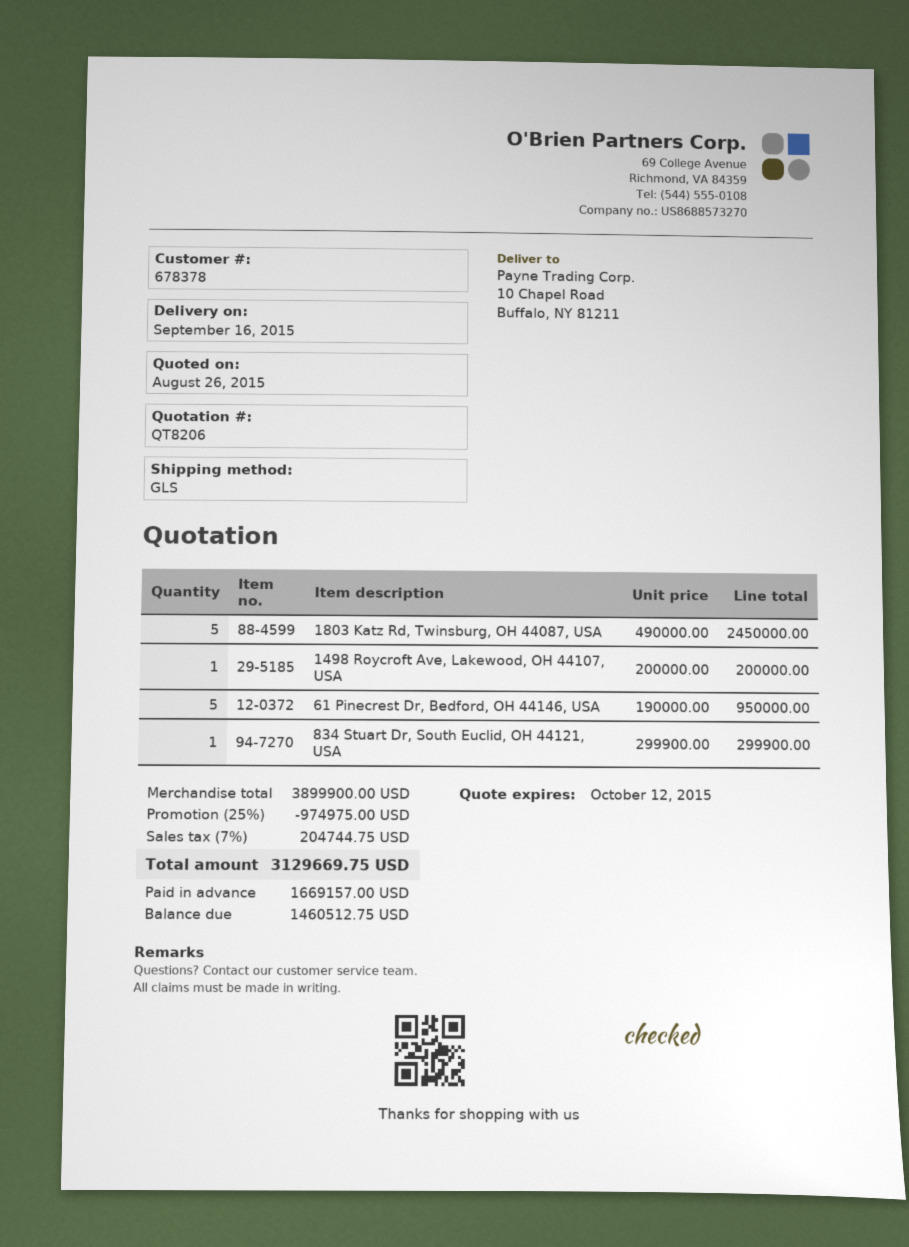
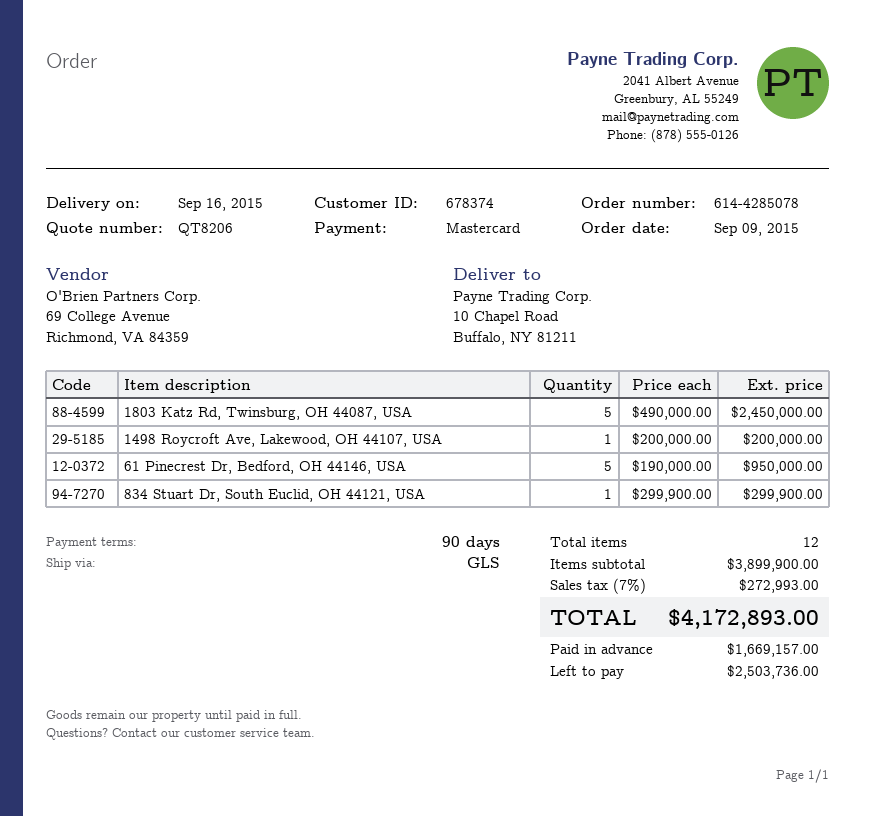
customer number: 678378 -> 678374
discount: 25% = 974975.00 -> none
tax: 7% = 204744.75 -> 7% = 272993.00
total: 3129669.75 -> 4172893.00
balance: 1460512.75 -> 2503736.00

